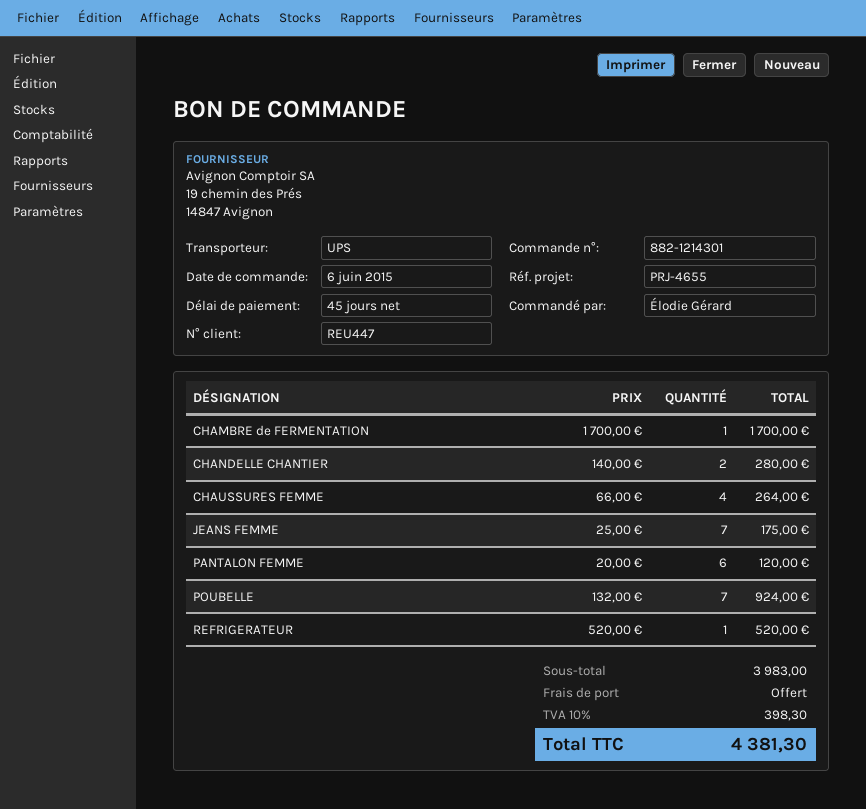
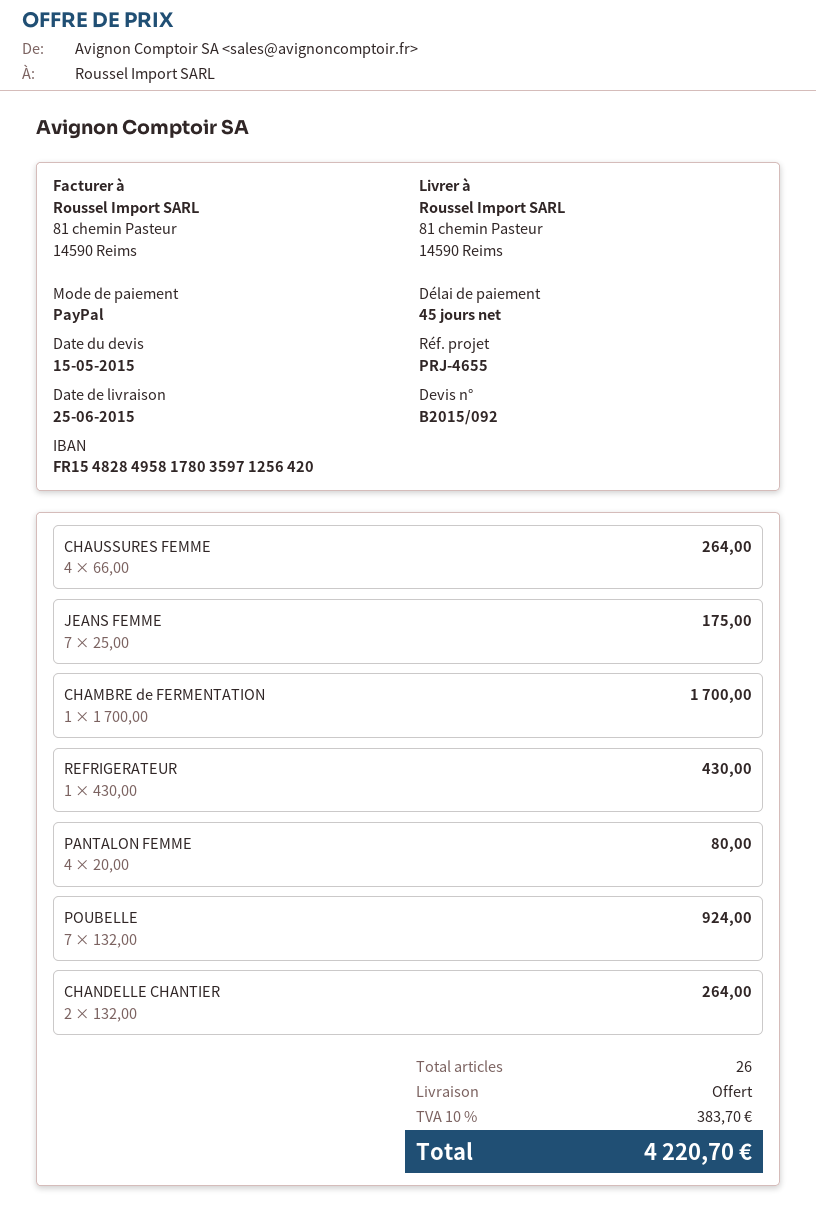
CHANDELLE CHANTIER: 2 x 140.00 = 280.00 -> 2 x 132.00 = 264.00
PANTALON FEMME: 6 x 20.00 = 120.00 -> 4 x 20.00 = 80.00
REFRIGERATEUR: 1 x 520.00 = 520.00 -> 1 x 430.00 = 430.00
tax: 10% = 398.30 -> 10% = 383.70
total: 4381.30 -> 4220.70

